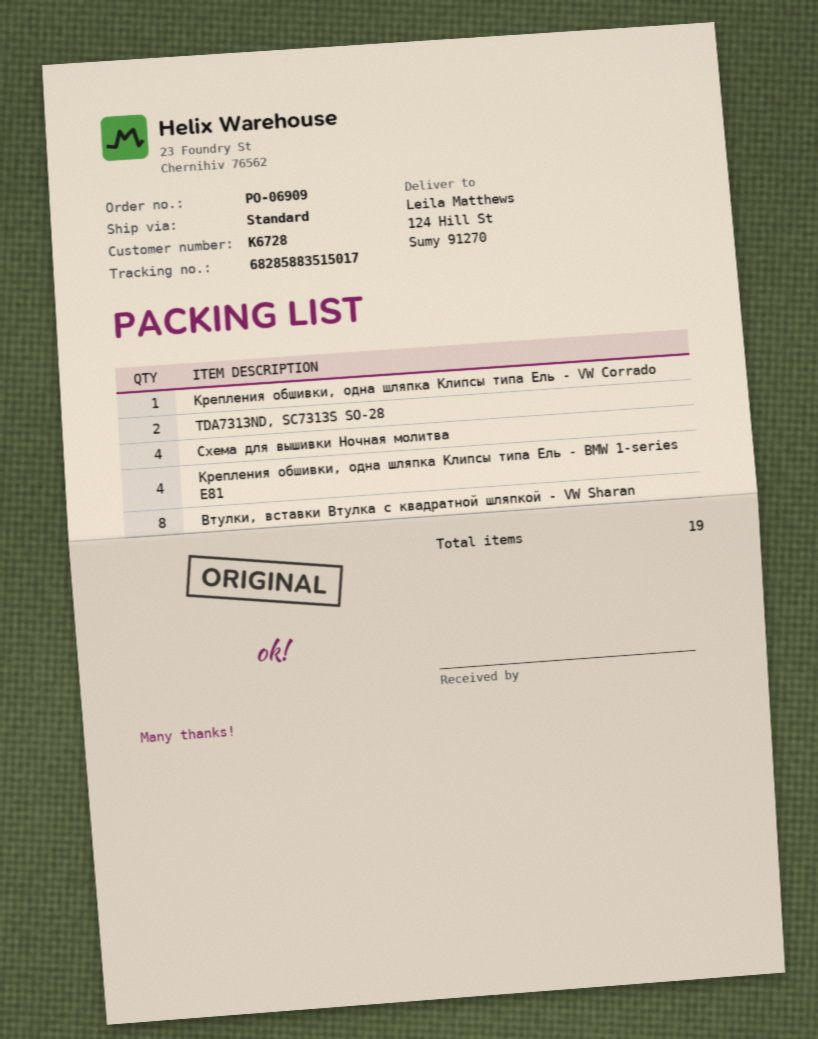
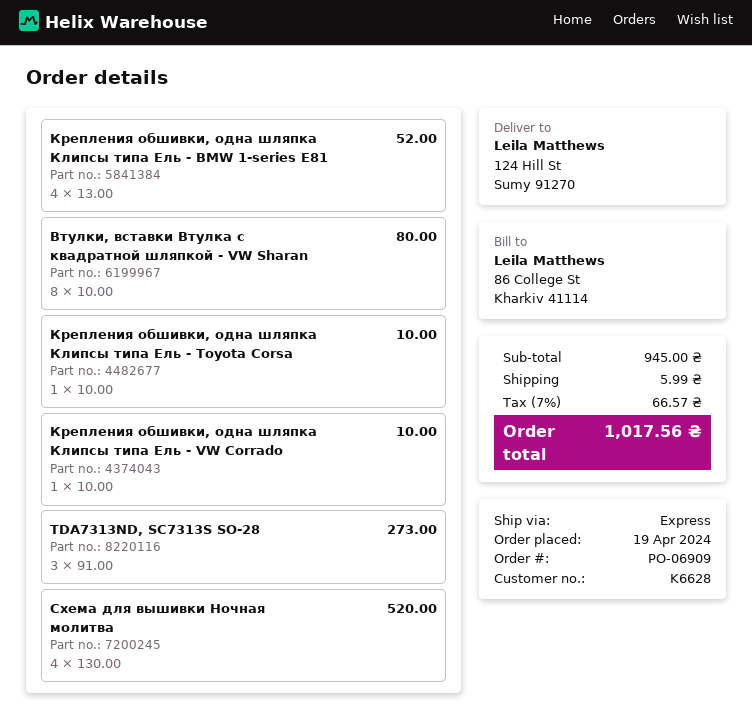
customer number: K6728 -> K6628
shipping method: standard -> express
TDA7313ND, SC7313S SO-28: 2 -> 3
Крепления обшивки, одна шляпка Клипсы типа Ель - Toyota Corsa: none -> 1

